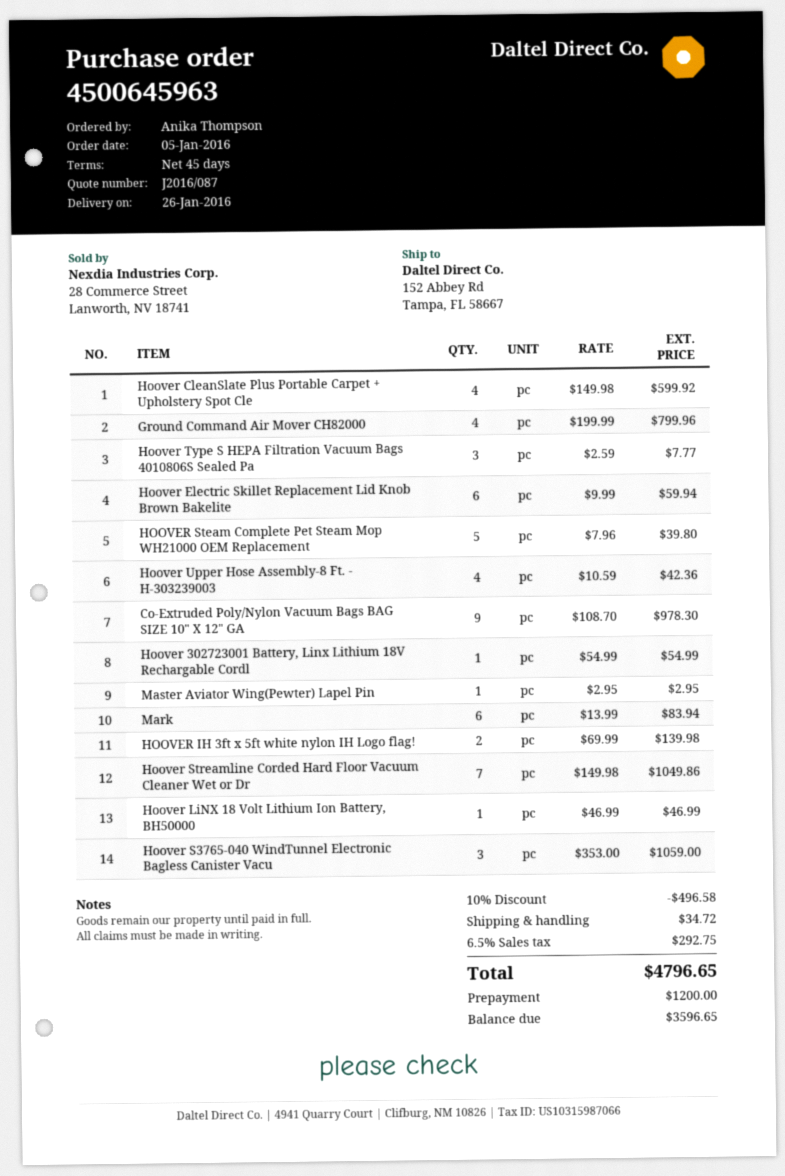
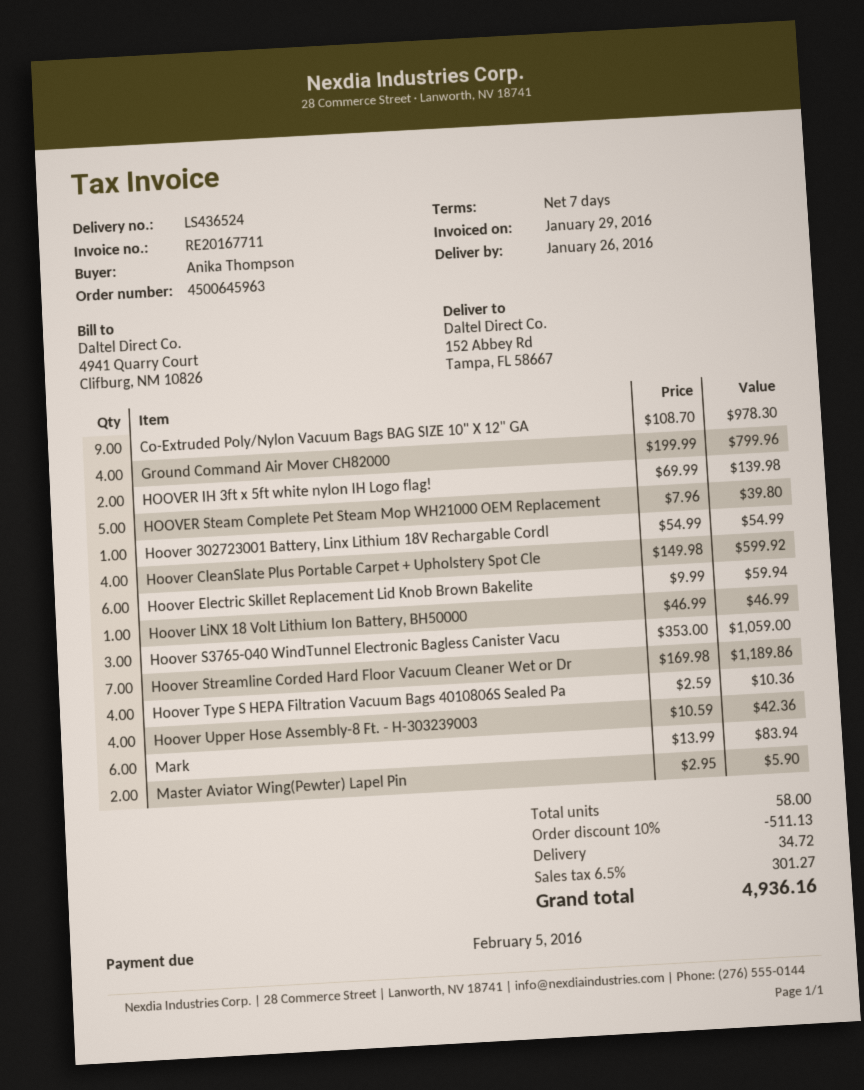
payment terms: 45 days -> 7 days
Hoover Type S HEPA Filtration Vacuum Bags 4010806S Sealed Pa: 3 x 2.59 = 7.77 -> 4 x 2.59 = 10.36
Master Aviator Wing(Pewter) Lapel Pin: 1 x 2.95 = 2.95 -> 2 x 2.95 = 5.90
Hoover Streamline Corded Hard Floor Vacuum Cleaner Wet or Dr: 7 x 149.98 = 1049.86 -> 7 x 169.98 = 1189.86
discount: 10% = 496.58 -> 10% = 511.13
tax: 6.5% = 292.75 -> 6.5% = 301.27
total: 4796.65 -> 4936.16

